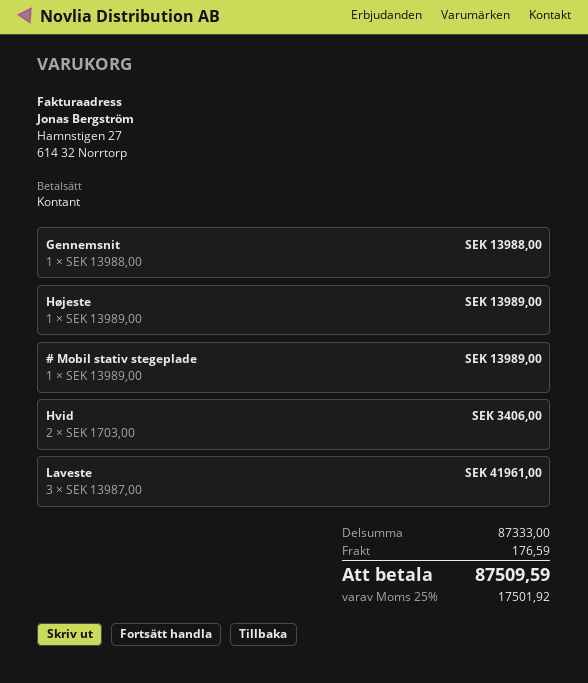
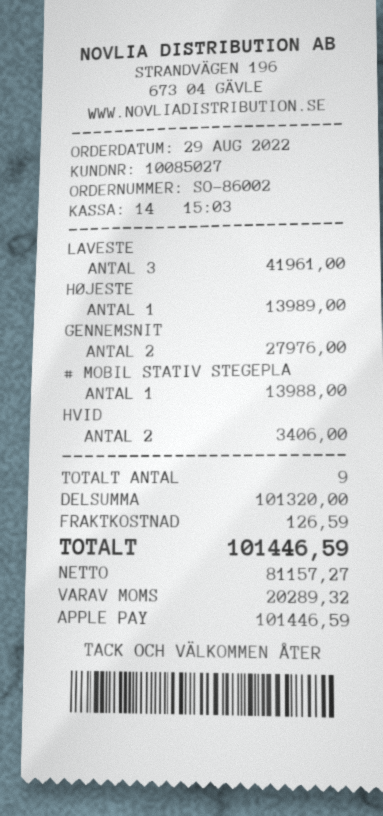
payment method: cash -> Apple Pay
Gennemsnit: 1 for 13988.00 -> 2 for 27976.00
# Mobil stativ stegeplade: 1 for 13989.00 -> 1 for 13988.00
subtotal: 87333.00 -> 101320.00
shipping: 176.59 -> 126.59
tax: 17501.92 -> 20289.32
total: 87509.59 -> 101446.59

